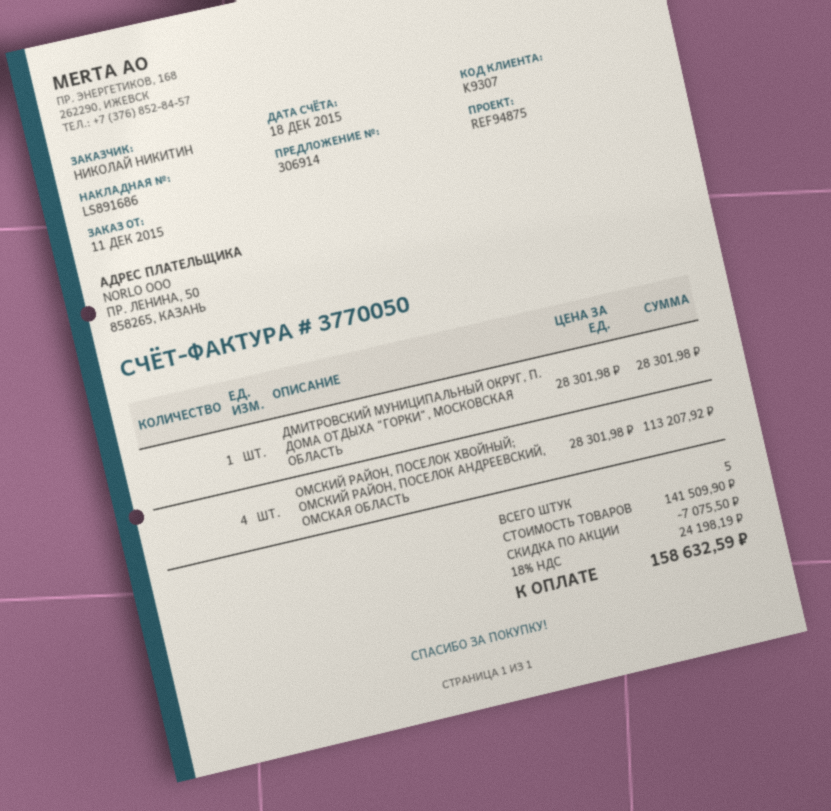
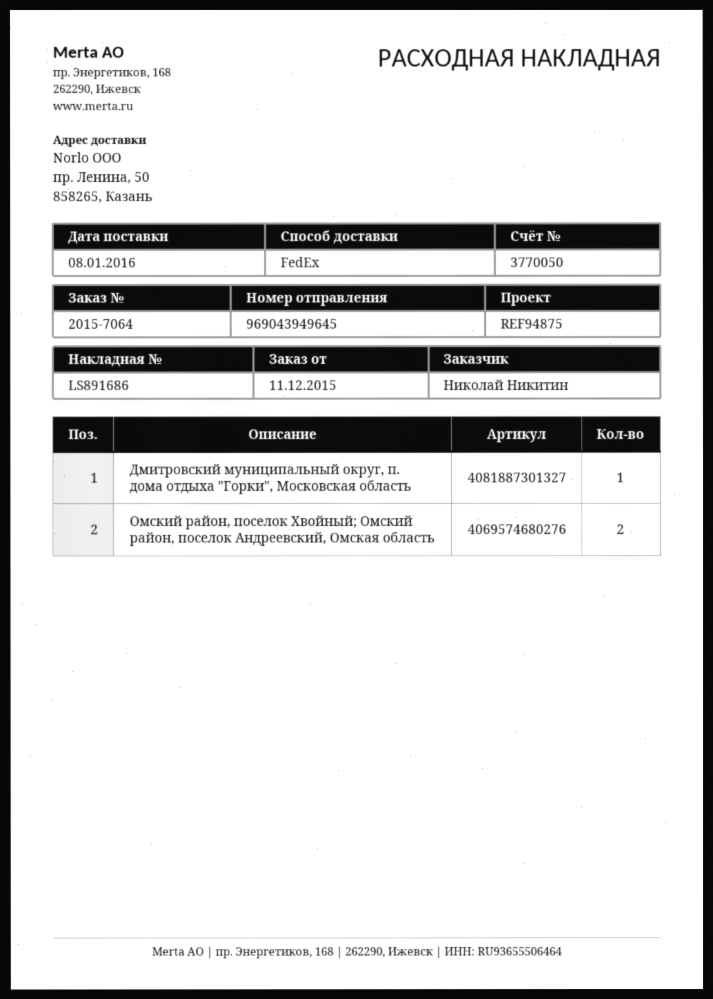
ОМСКИЙ РАЙОН, ПОСЕЛОК ХВОЙНЫЙ; ОМСКИЙ РАЙОН, ПОСЕЛОК АНДРЕЕВСКИЙ, ОМСКАЯ ОБЛАСТЬ: 4 -> 2

